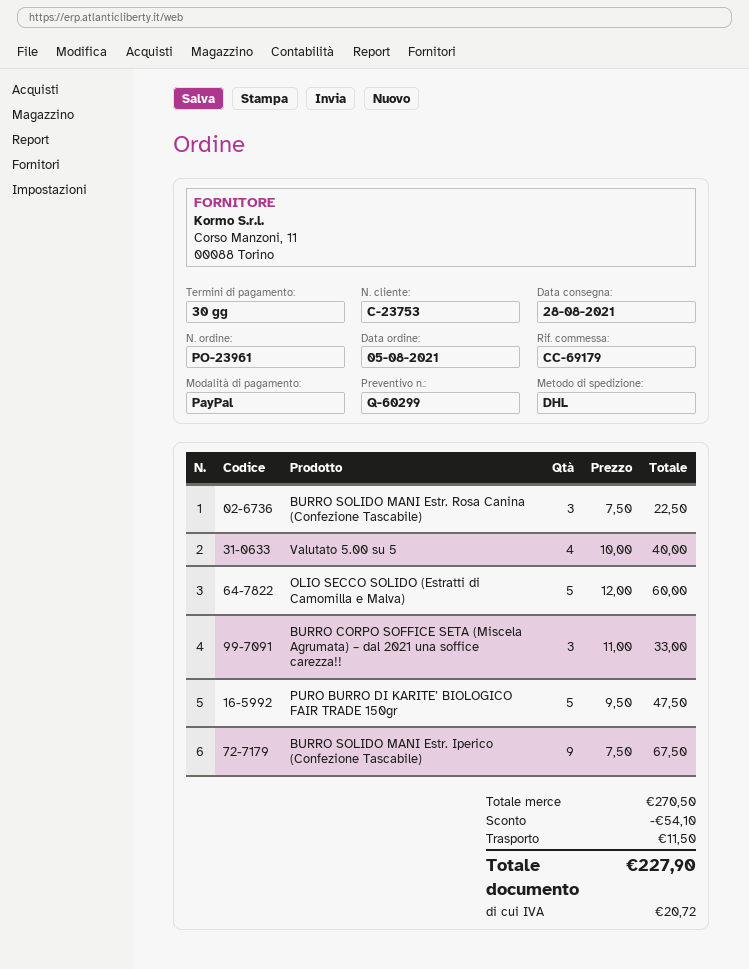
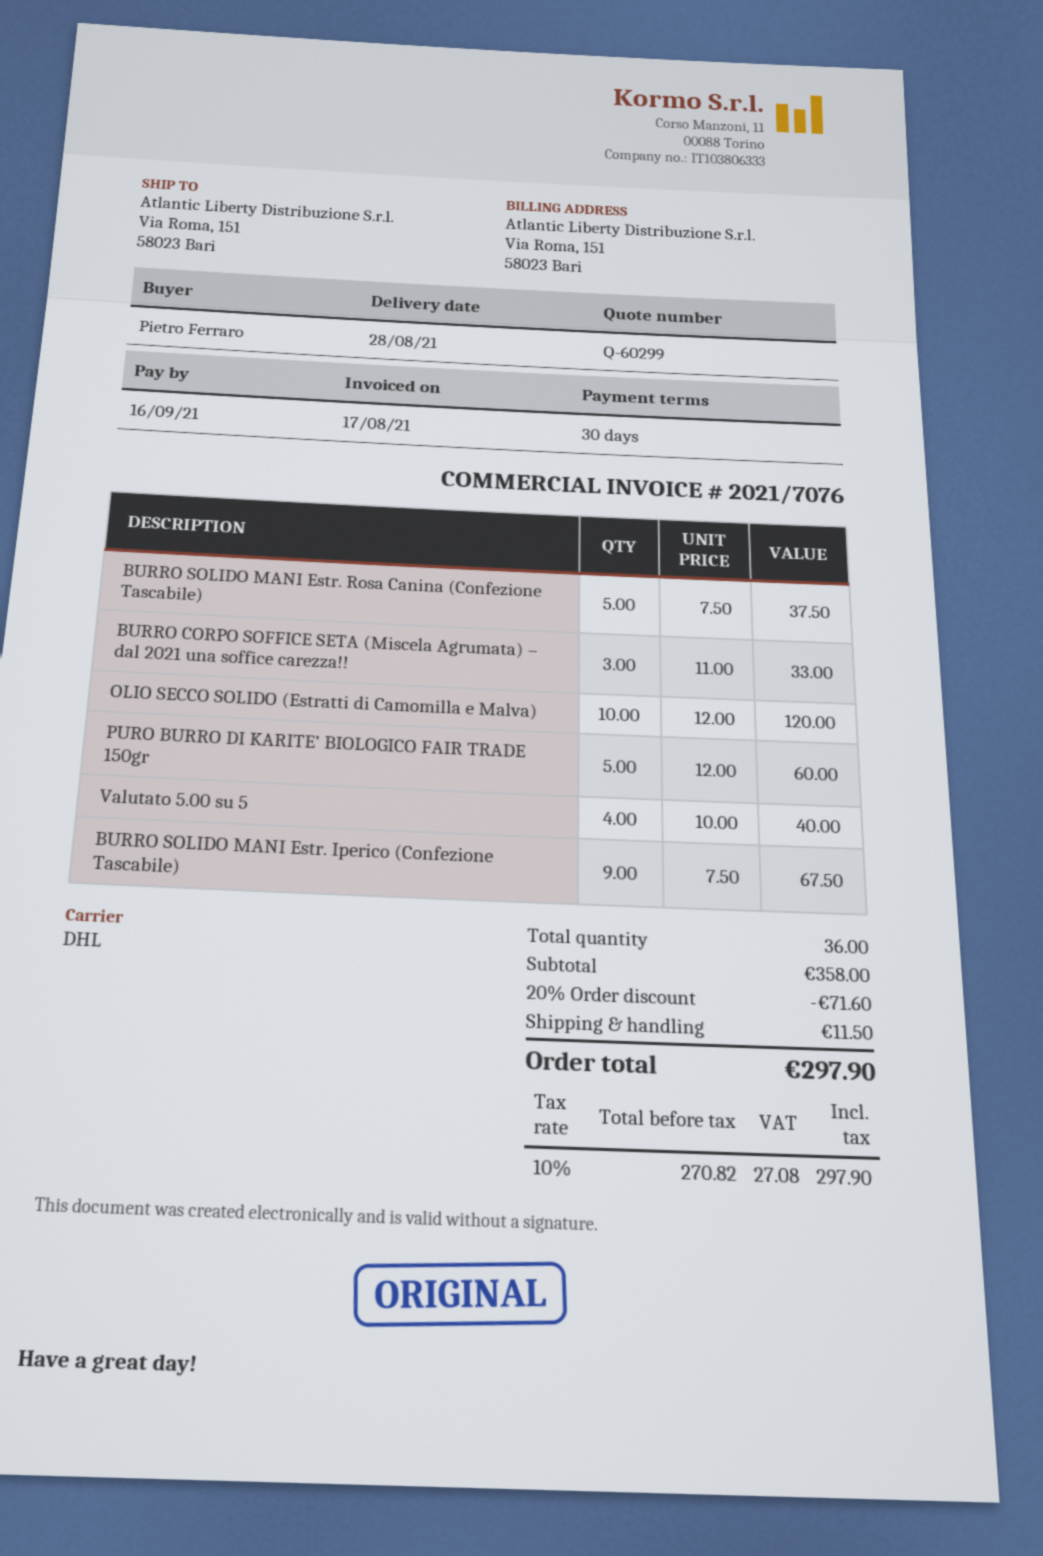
BURRO SOLIDO MANI Estr. Rosa Canina (Confezione Tascabile): 3 x 7.50 = 22.50 -> 5 x 7.50 = 37.50
OLIO SECCO SOLIDO (Estratti di Camomilla e Malva): 5 x 12.00 = 60.00 -> 10 x 12.00 = 120.00
PURO BURRO DI KARITE’ BIOLOGICO FAIR TRADE 150gr: 5 x 9.50 = 47.50 -> 5 x 12.00 = 60.00
subtotal: 270.50 -> 358.00
discount: 54.10 -> 71.60
tax: 20.72 -> 27.08
total: 227.90 -> 297.90

